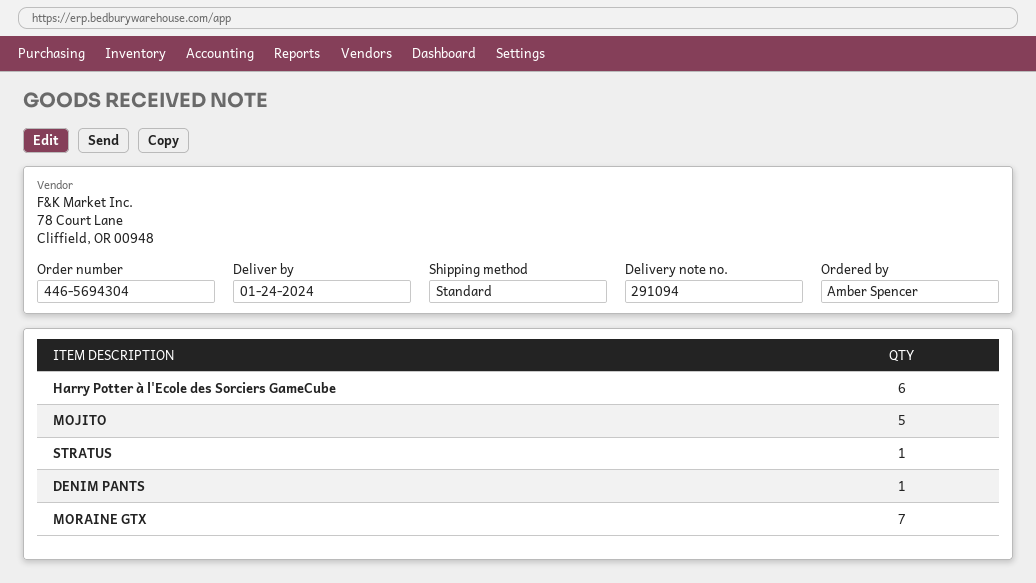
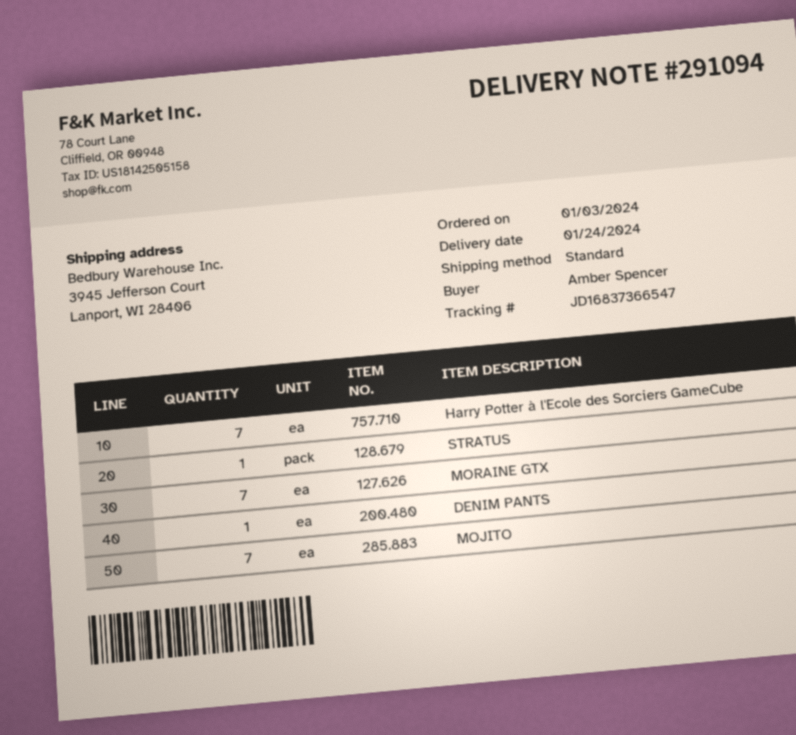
Harry Potter à l'Ecole des Sorciers GameCube: 6 -> 7
MOJITO: 5 -> 7

